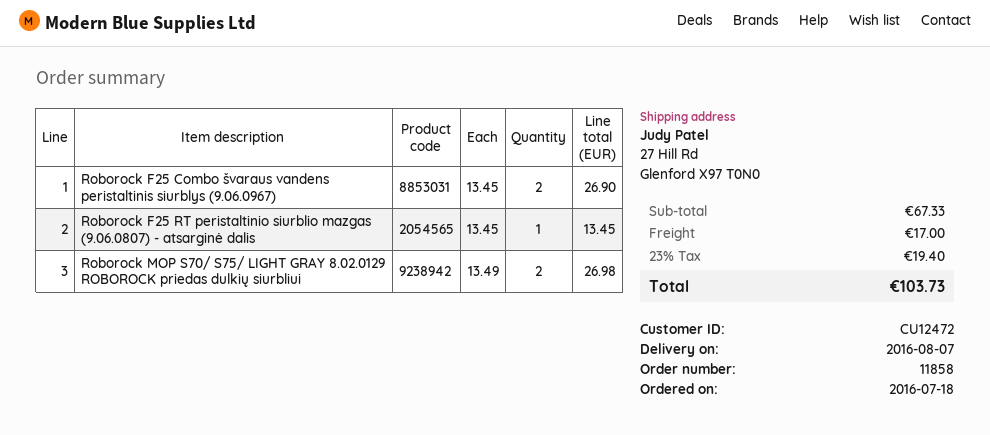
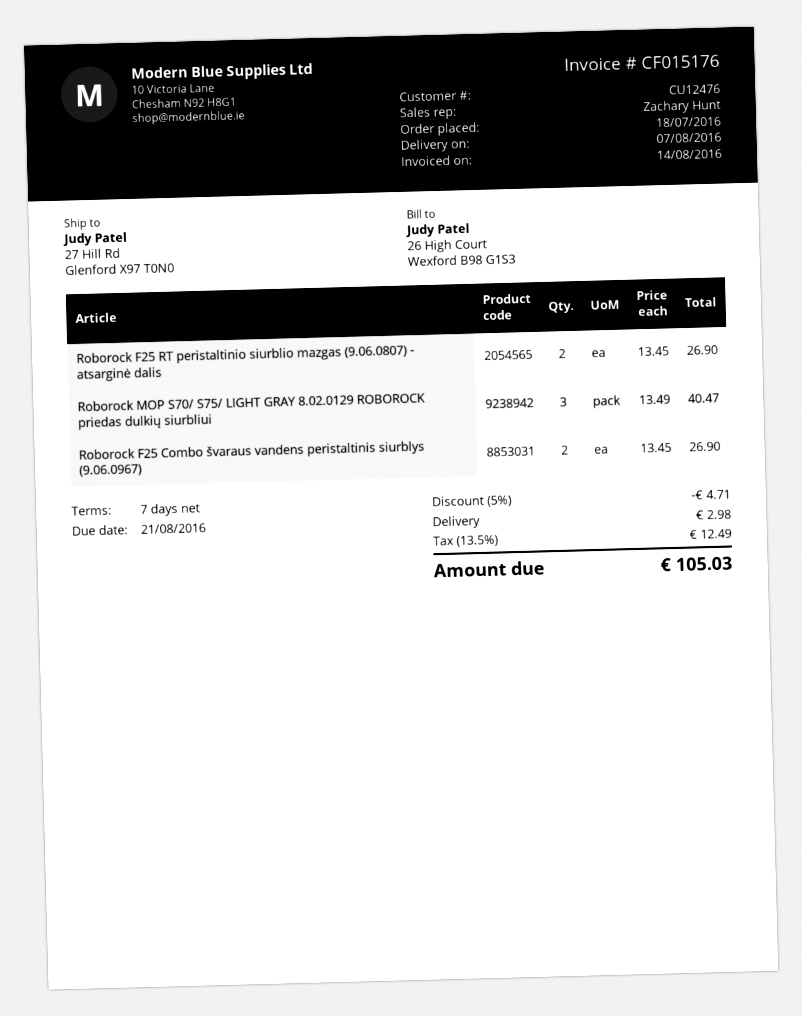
customer number: CU12472 -> CU12476
Roborock F25 RT peristaltinio siurblio mazgas (9.06.0807) - atsarginė dalis: 1 x 13.45 = 13.45 -> 2 x 13.45 = 26.90
Roborock MOP S70/ S75/ LIGHT GRAY 8.02.0129 ROBOROCK priedas dulkių siurbliui: 2 x 13.49 = 26.98 -> 3 x 13.49 = 40.47
discount: none -> 5% = 4.71
shipping: 17.00 -> 2.98
tax: 23% = 19.40 -> 13.5% = 12.49
total: 103.73 -> 105.03

